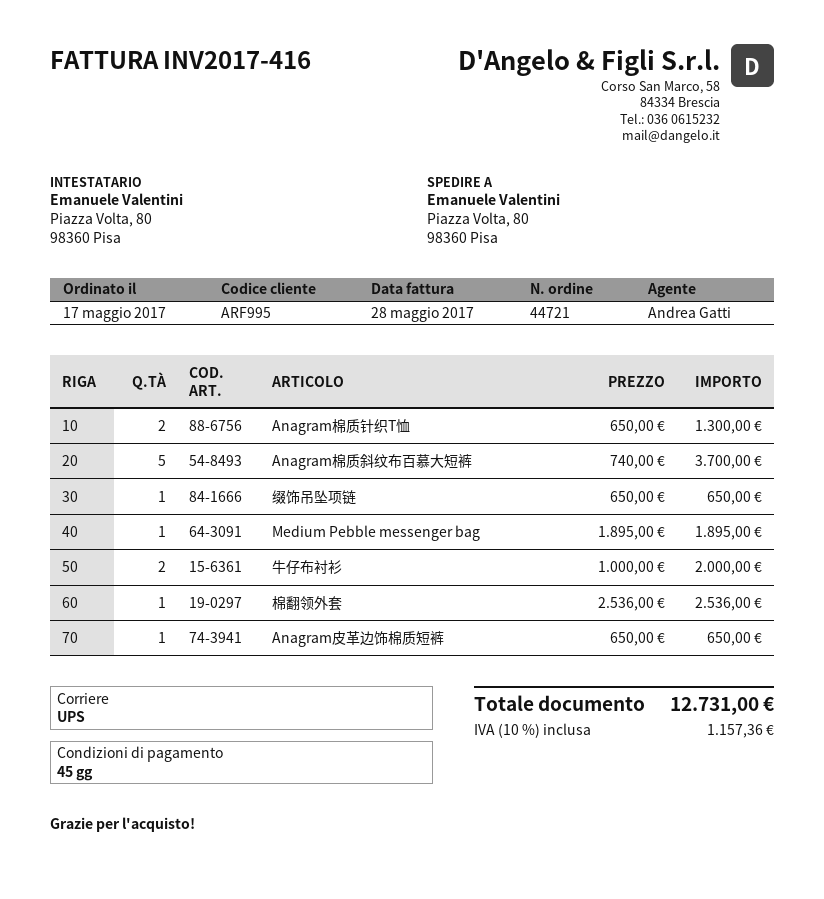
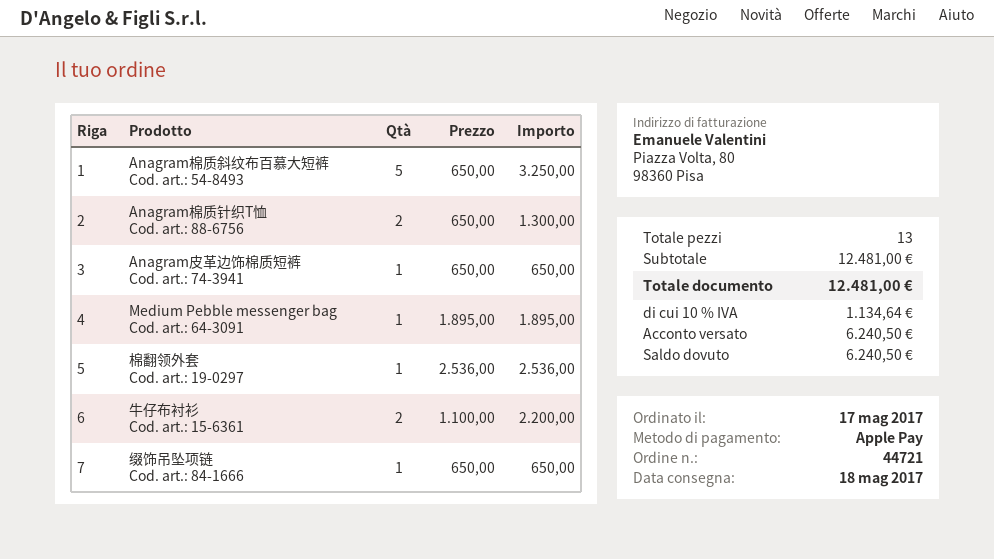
Anagram棉质斜纹布百慕大短裤: 5 x 740.00 = 3700.00 -> 5 x 650.00 = 3250.00
牛仔布衬衫: 2 x 1000.00 = 2000.00 -> 2 x 1100.00 = 2200.00
tax: 10% = 1157.36 -> 10% = 1134.64
total: 12731.00 -> 12481.00

